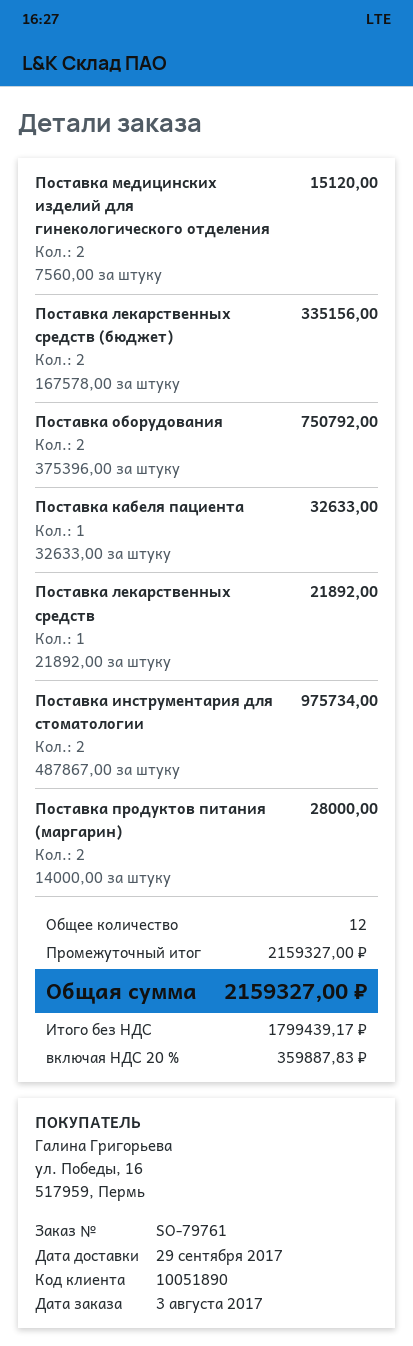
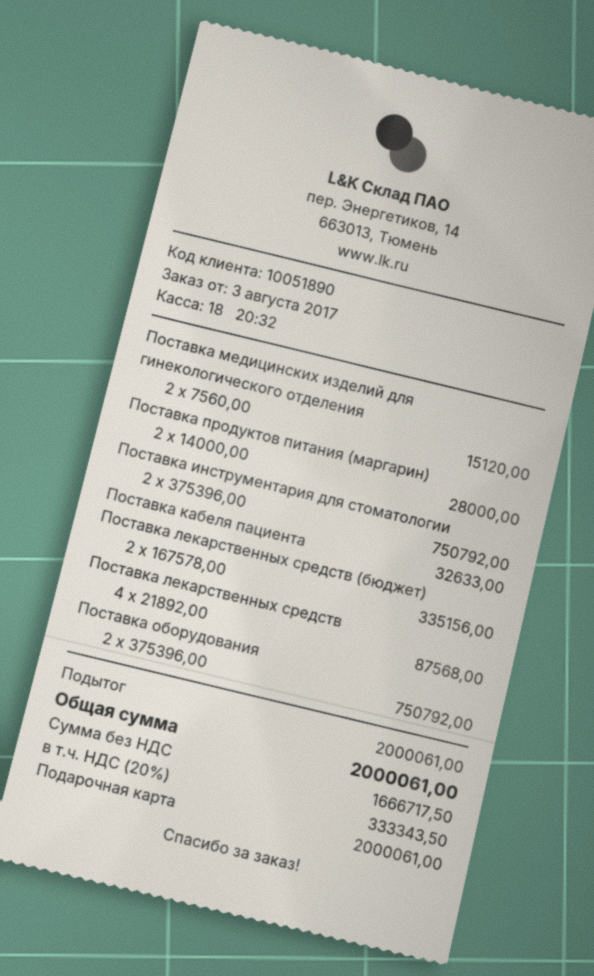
Поставка лекарственных средств: 1 x 21892.00 = 21892.00 -> 4 x 21892.00 = 87568.00
Поставка инструментария для стоматологии: 2 x 487867.00 = 975734.00 -> 2 x 375396.00 = 750792.00
subtotal: 2159327.00 -> 2000061.00
net: 1799439.17 -> 1666717.50
tax: 20% = 359887.83 -> 20% = 333343.50
total: 2159327.00 -> 2000061.00

